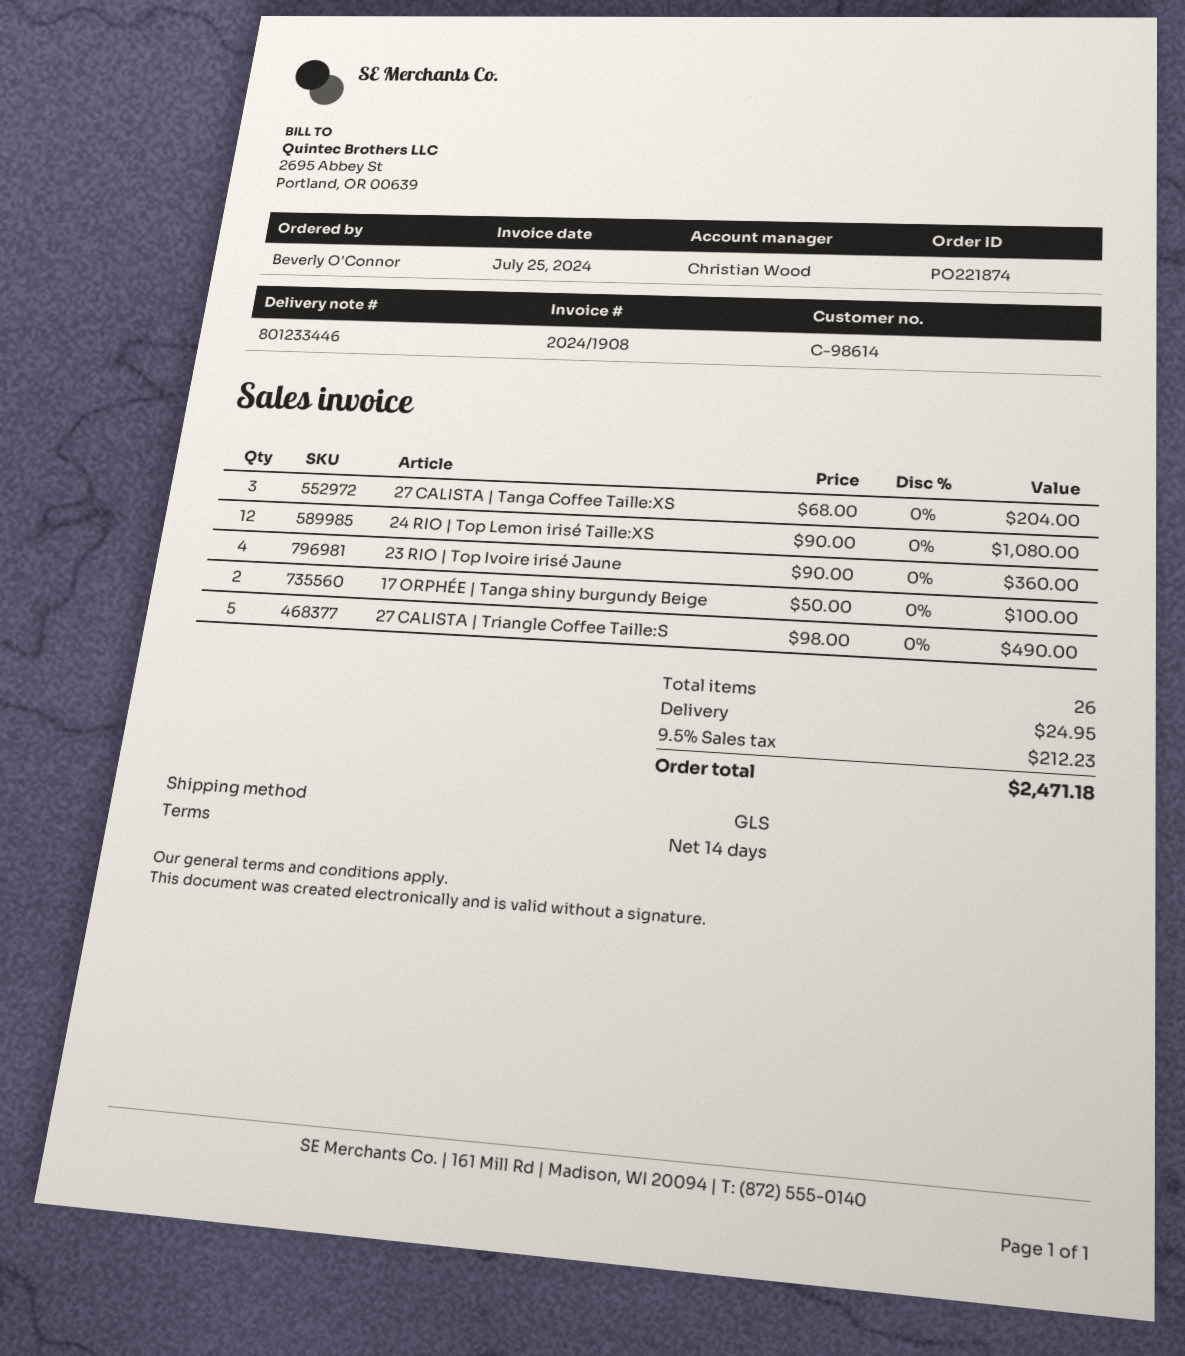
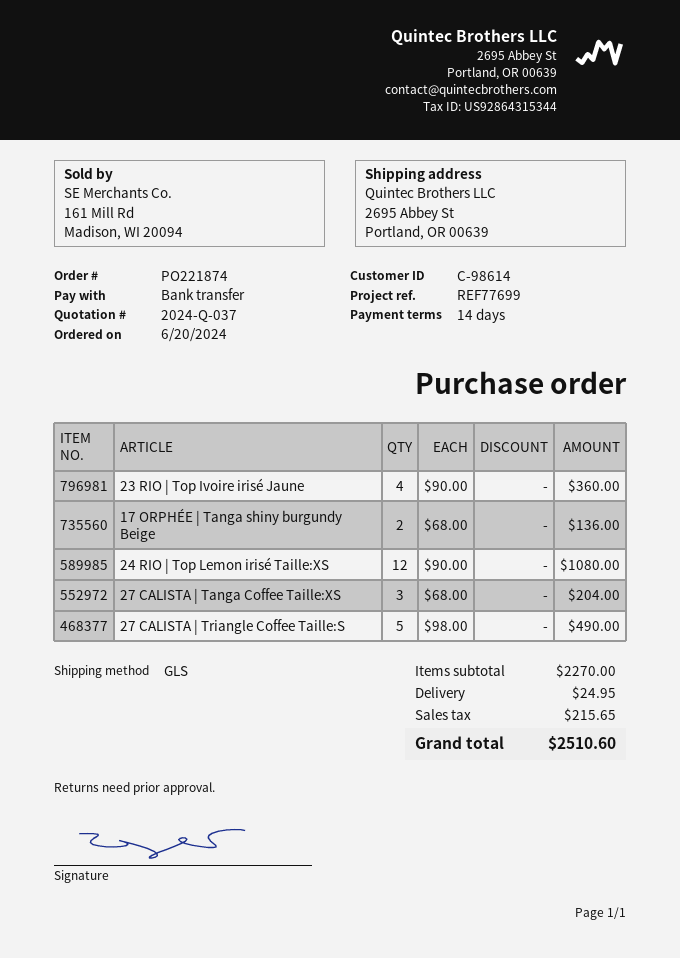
17 ORPHÉE | Tanga shiny burgundy Beige: 2 x 50.00 = 100.00 -> 2 x 68.00 = 136.00
tax: 212.23 -> 215.65
total: 2471.18 -> 2510.60

